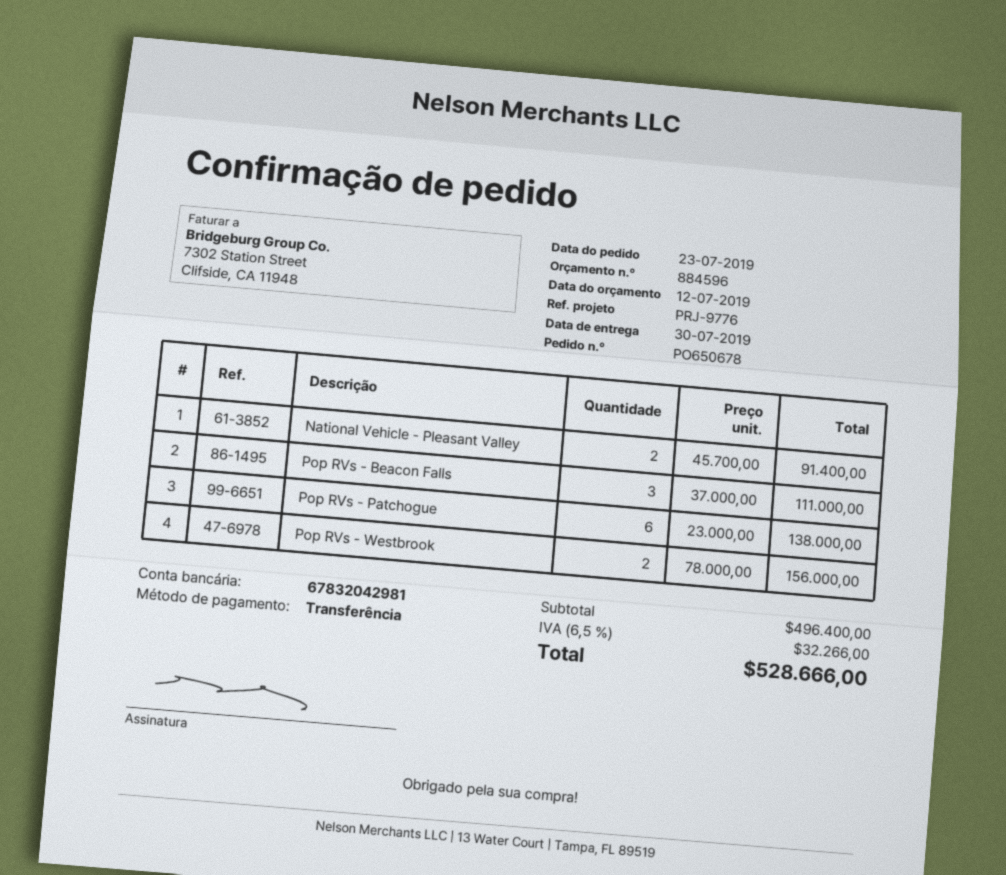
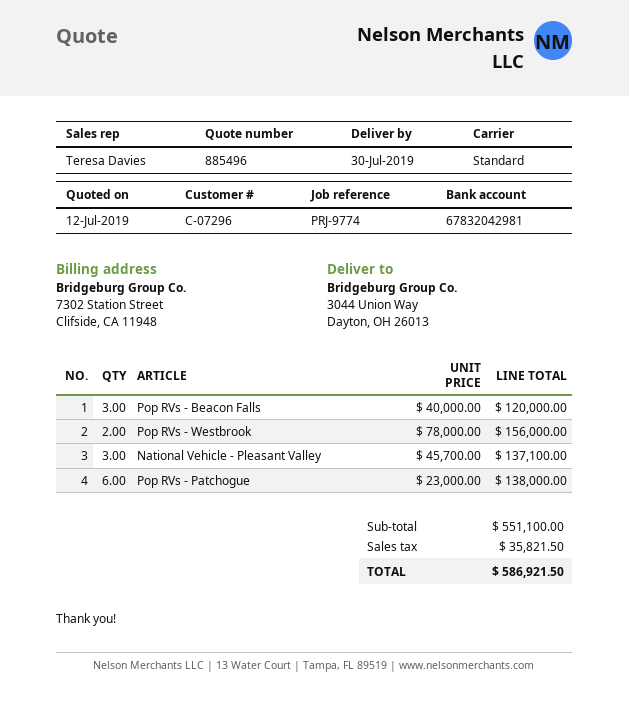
quote number: 884596 -> 885496
reference: PRJ-9776 -> PRJ-9774
National Vehicle - Pleasant Valley: 2 x 45700.00 = 91400.00 -> 3 x 45700.00 = 137100.00
Pop RVs - Beacon Falls: 3 x 37000.00 = 111000.00 -> 3 x 40000.00 = 120000.00
subtotal: 496400.00 -> 551100.00
tax: 32266.00 -> 35821.50
total: 528666.00 -> 586921.50

